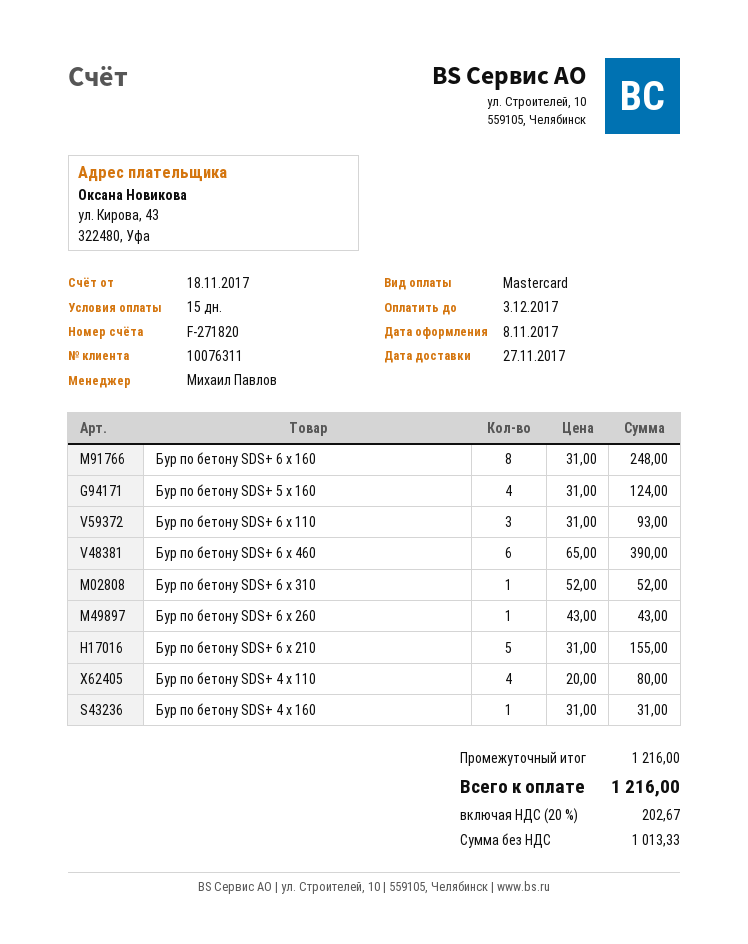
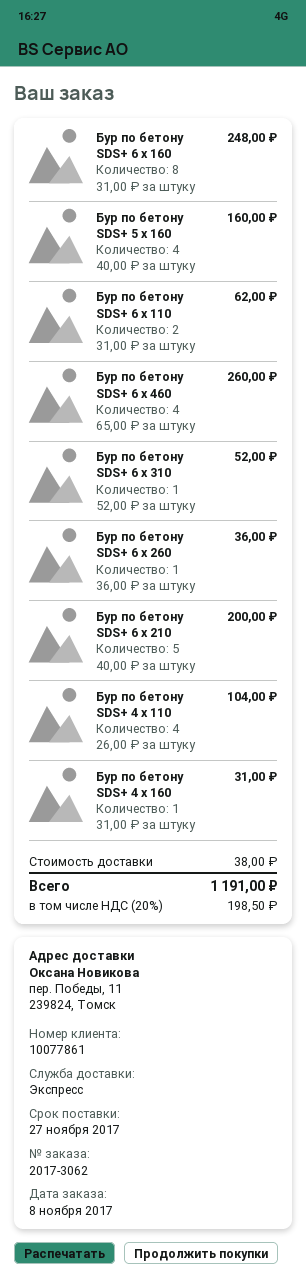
customer number: 10076311 -> 10077861
Бур по бетону SDS+ 5 х 160: 4 x 31.00 = 124.00 -> 4 x 40.00 = 160.00
Бур по бетону SDS+ 6 х 110: 3 x 31.00 = 93.00 -> 2 x 31.00 = 62.00
Бур по бетону SDS+ 6 х 460: 6 x 65.00 = 390.00 -> 4 x 65.00 = 260.00
Бур по бетону SDS+ 6 х 260: 1 x 43.00 = 43.00 -> 1 x 36.00 = 36.00
Бур по бетону SDS+ 6 х 210: 5 x 31.00 = 155.00 -> 5 x 40.00 = 200.00
Бур по бетону SDS+ 4 х 110: 4 x 20.00 = 80.00 -> 4 x 26.00 = 104.00
shipping: none -> 38.00
tax: 20% = 202.67 -> 20% = 198.50
total: 1216.00 -> 1191.00

